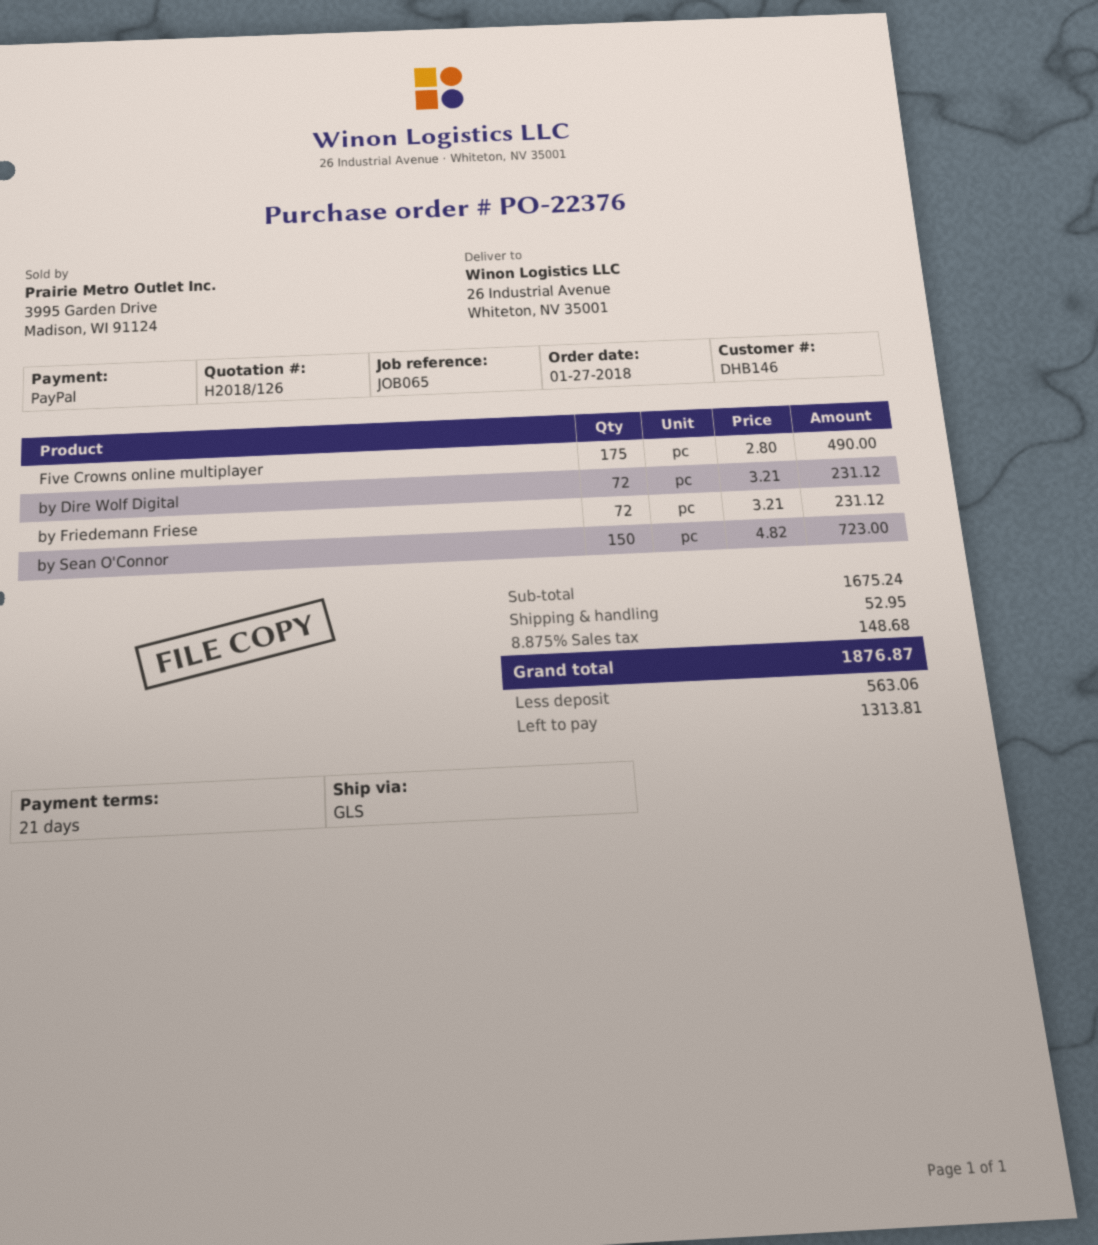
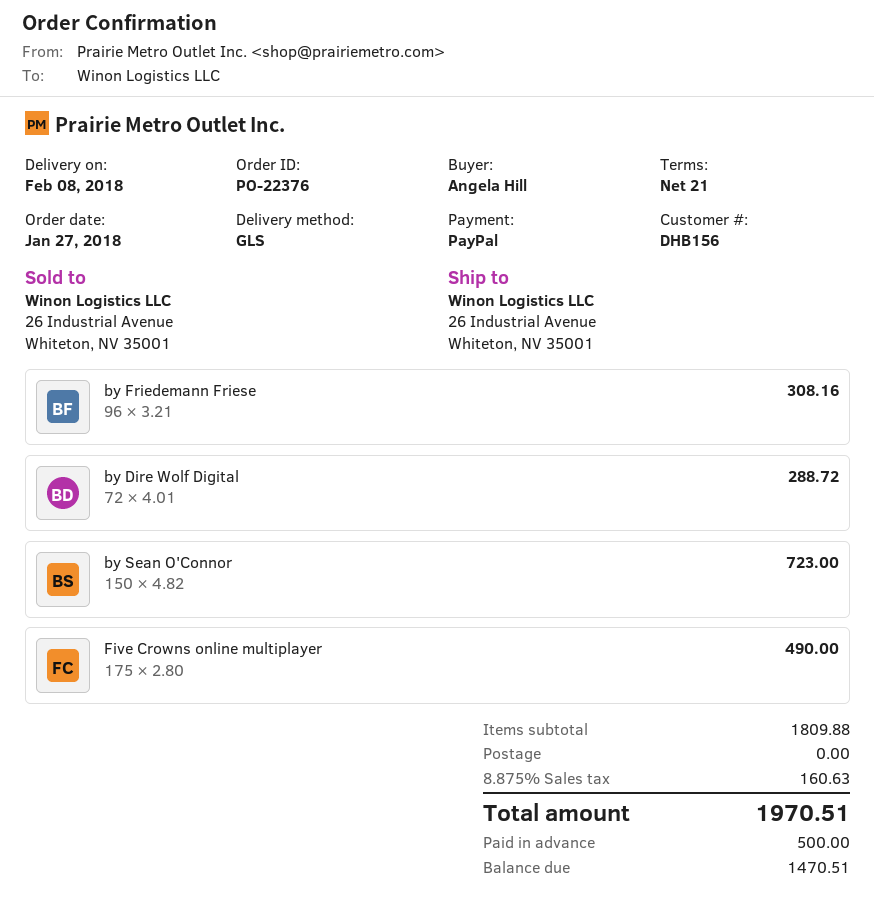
customer number: DHB146 -> DHB156
by Dire Wolf Digital: 72 x 3.21 = 231.12 -> 72 x 4.01 = 288.72
by Friedemann Friese: 72 x 3.21 = 231.12 -> 96 x 3.21 = 308.16
subtotal: 1675.24 -> 1809.88
shipping: 52.95 -> 0.00
tax: 8.875% = 148.68 -> 8.875% = 160.63
total: 1876.87 -> 1970.51
deposit: 563.06 -> 500.00
balance: 1313.81 -> 1470.51

